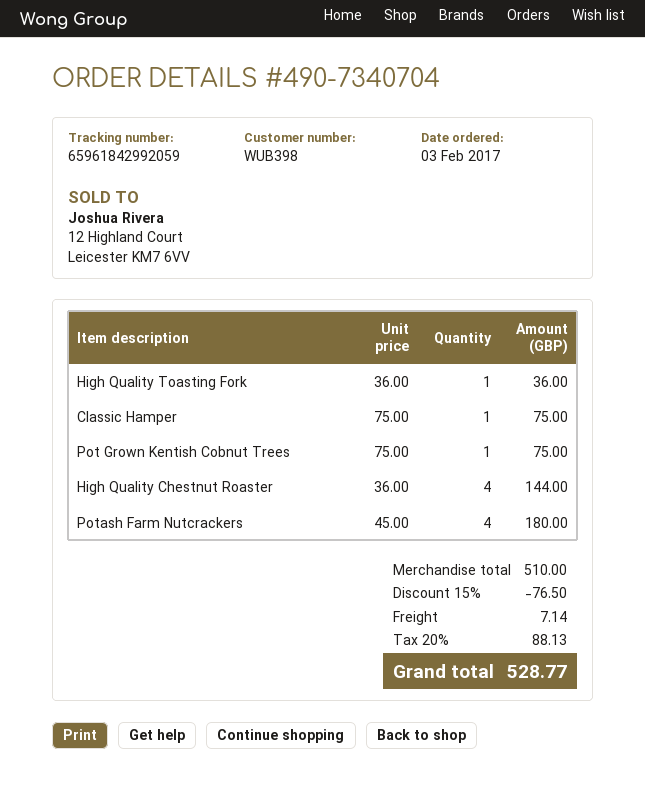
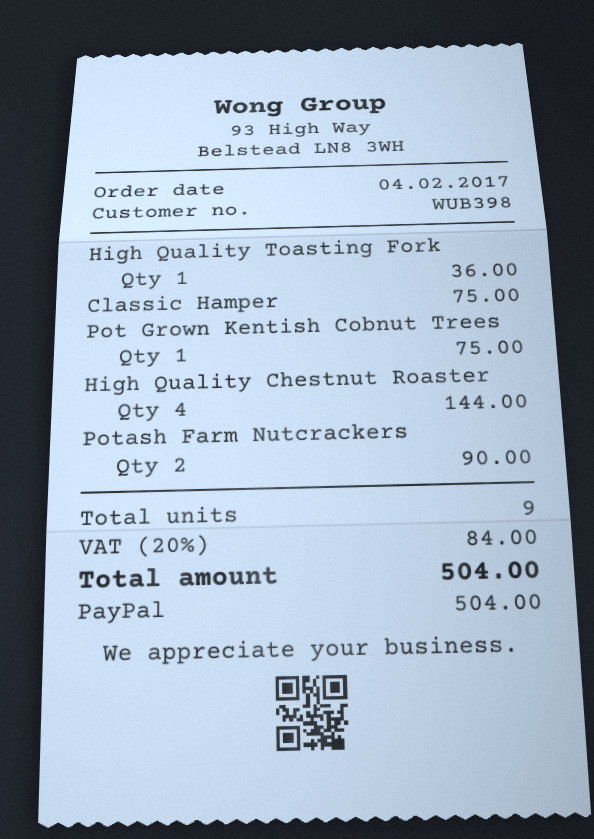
order date: 2017-02-03 -> 2017-02-04
Potash Farm Nutcrackers: 4 for 180.00 -> 2 for 90.00
discount: 15% = 76.50 -> none
shipping: 7.14 -> none
tax: 20% = 88.13 -> 20% = 84.00
total: 528.77 -> 504.00

